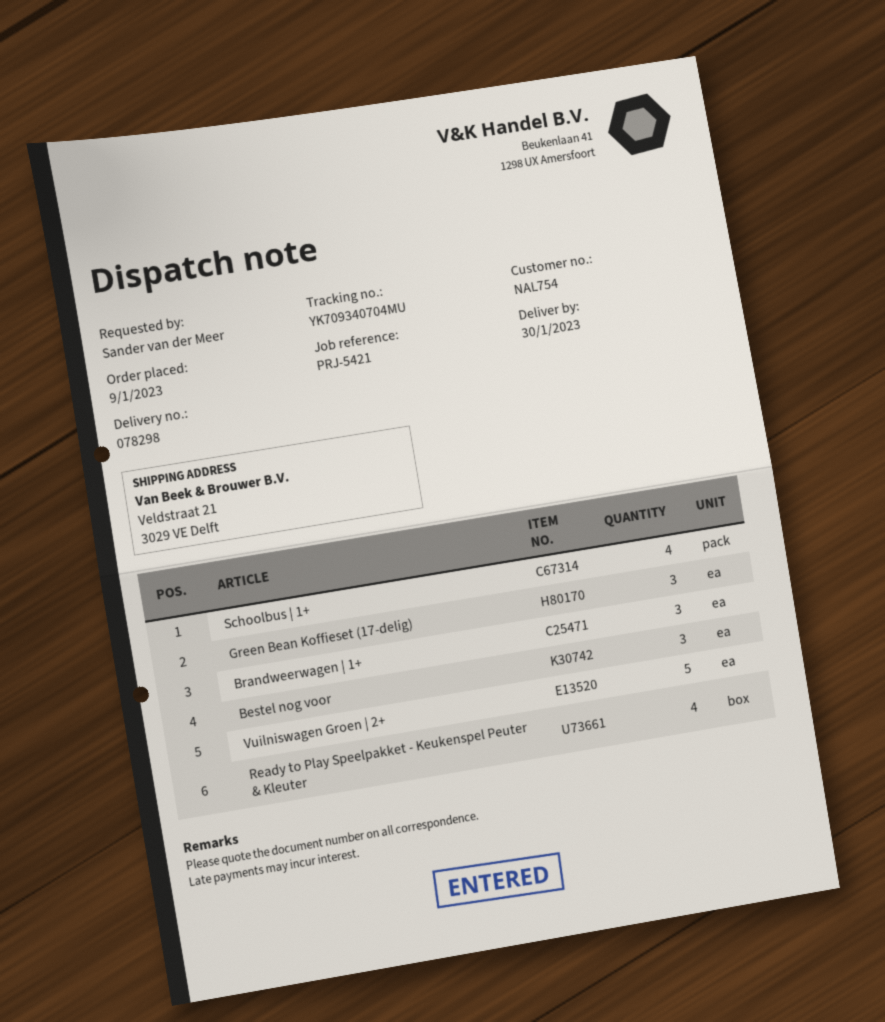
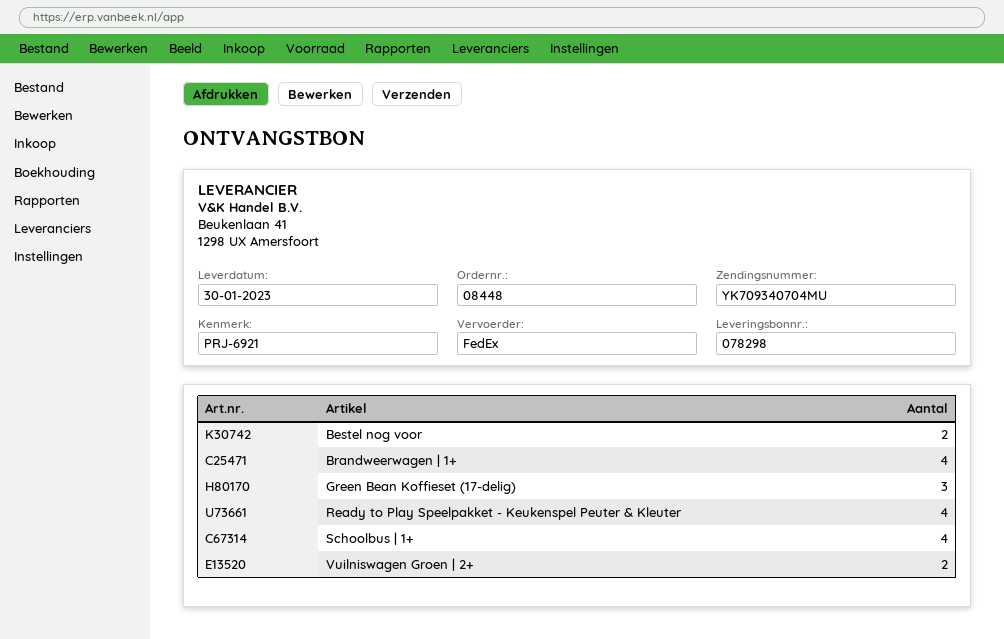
reference: PRJ-5421 -> PRJ-6921
Brandweerwagen | 1+: 3 -> 4
Bestel nog voor: 3 -> 2
Vuilniswagen Groen | 2+: 5 -> 2

